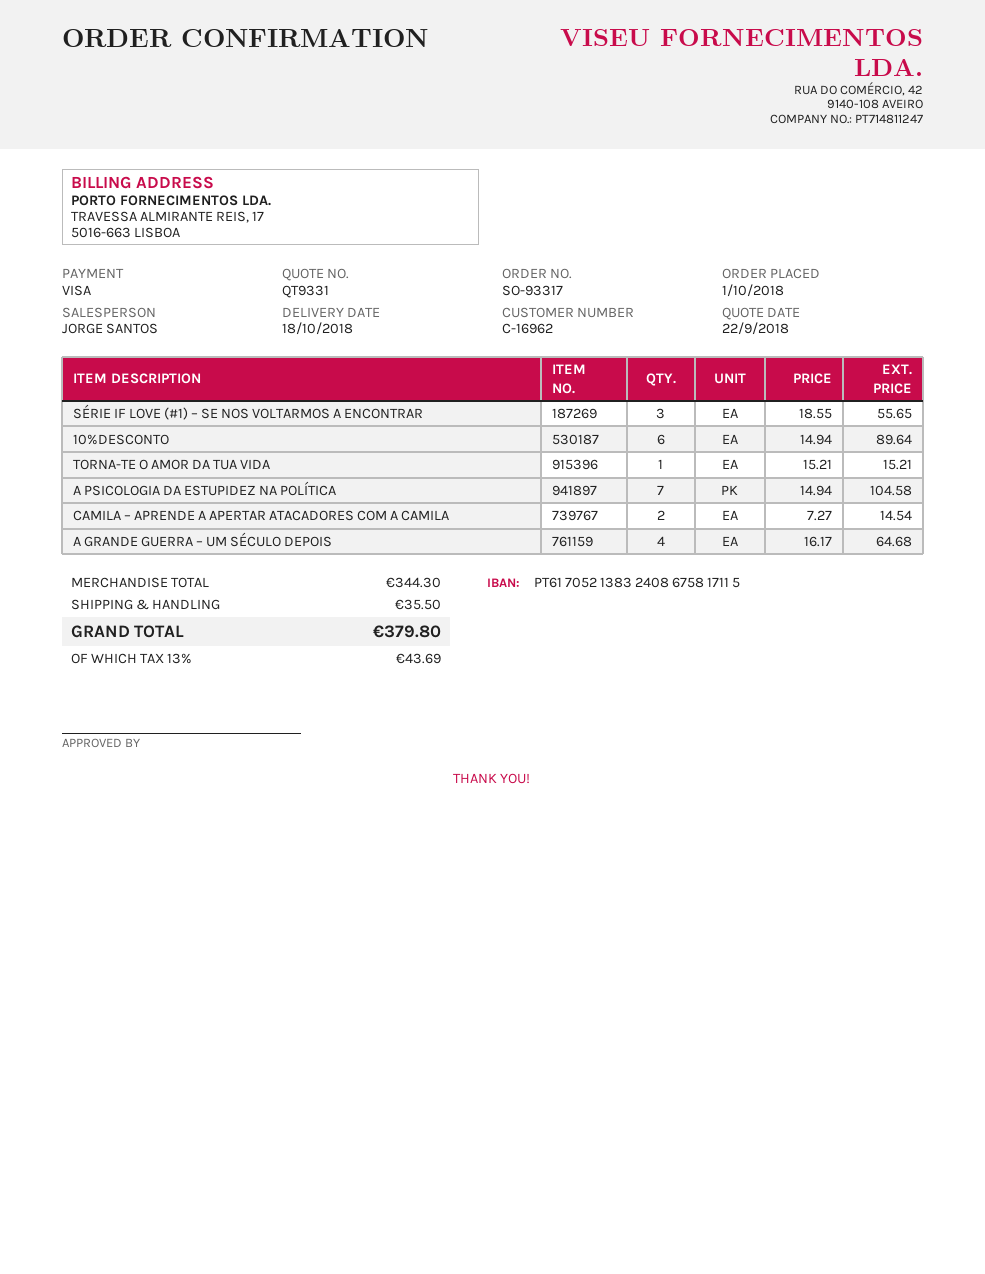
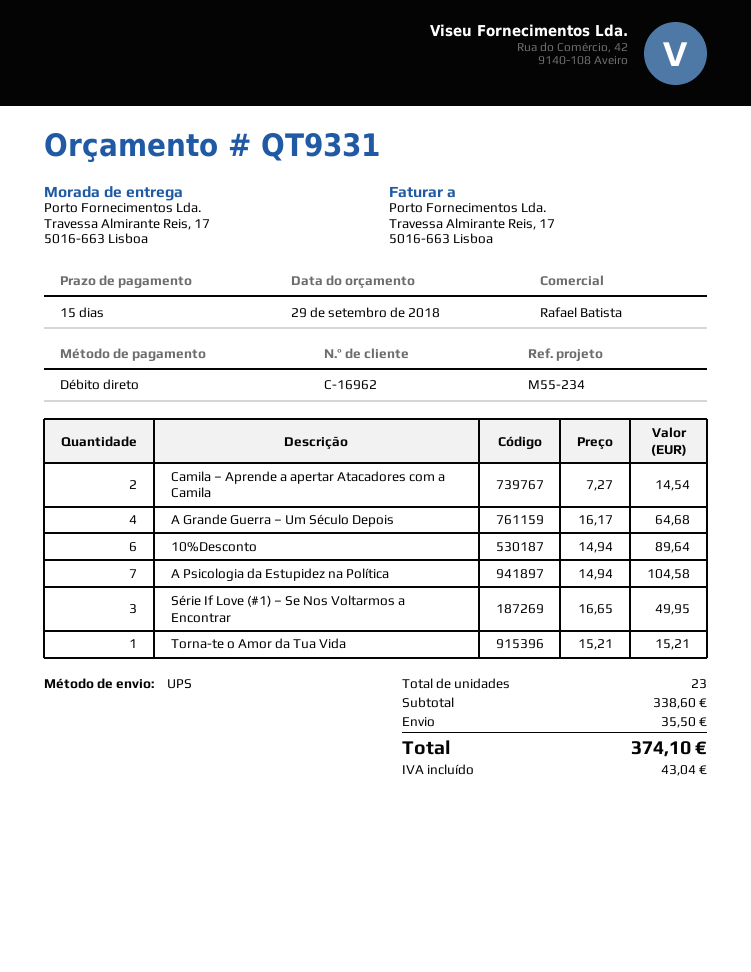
quote date: 2018-09-22 -> 2018-09-29
sales rep: JORGE SANTOS -> Rafael Batista
payment method: Visa -> direct debit
SÉRIE IF LOVE (#1) – SE NOS VOLTARMOS A ENCONTRAR: 3 x 18.55 = 55.65 -> 3 x 16.65 = 49.95
subtotal: 344.30 -> 338.60
tax: 43.69 -> 43.04
total: 379.80 -> 374.10

